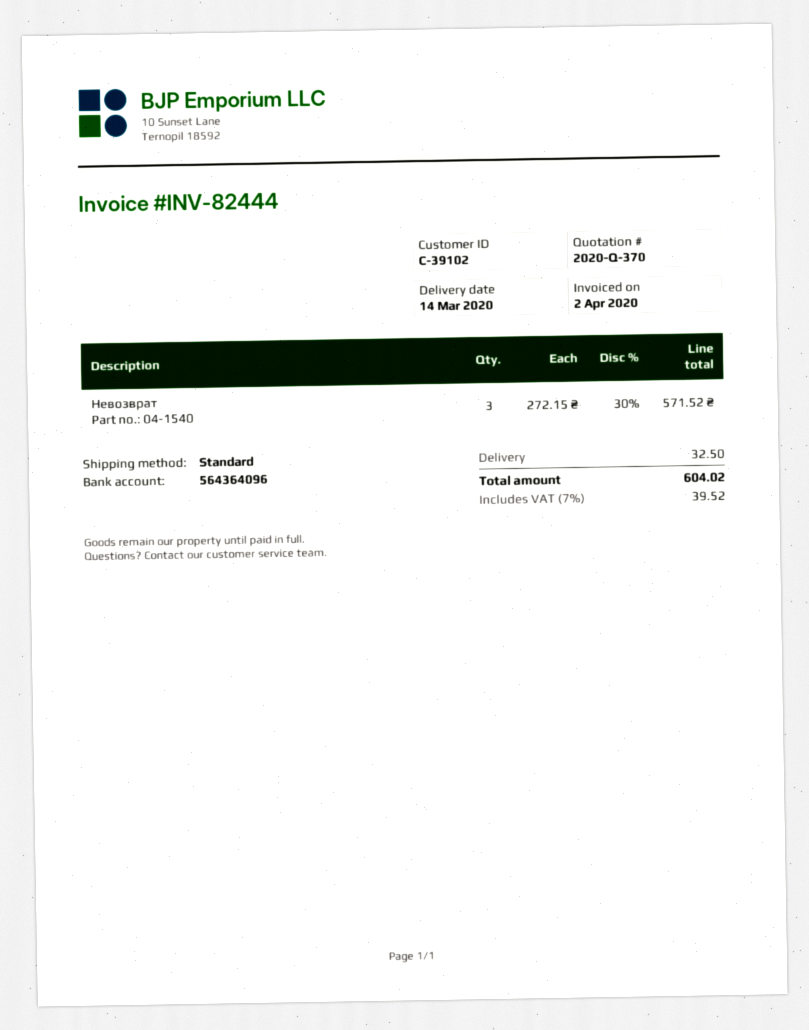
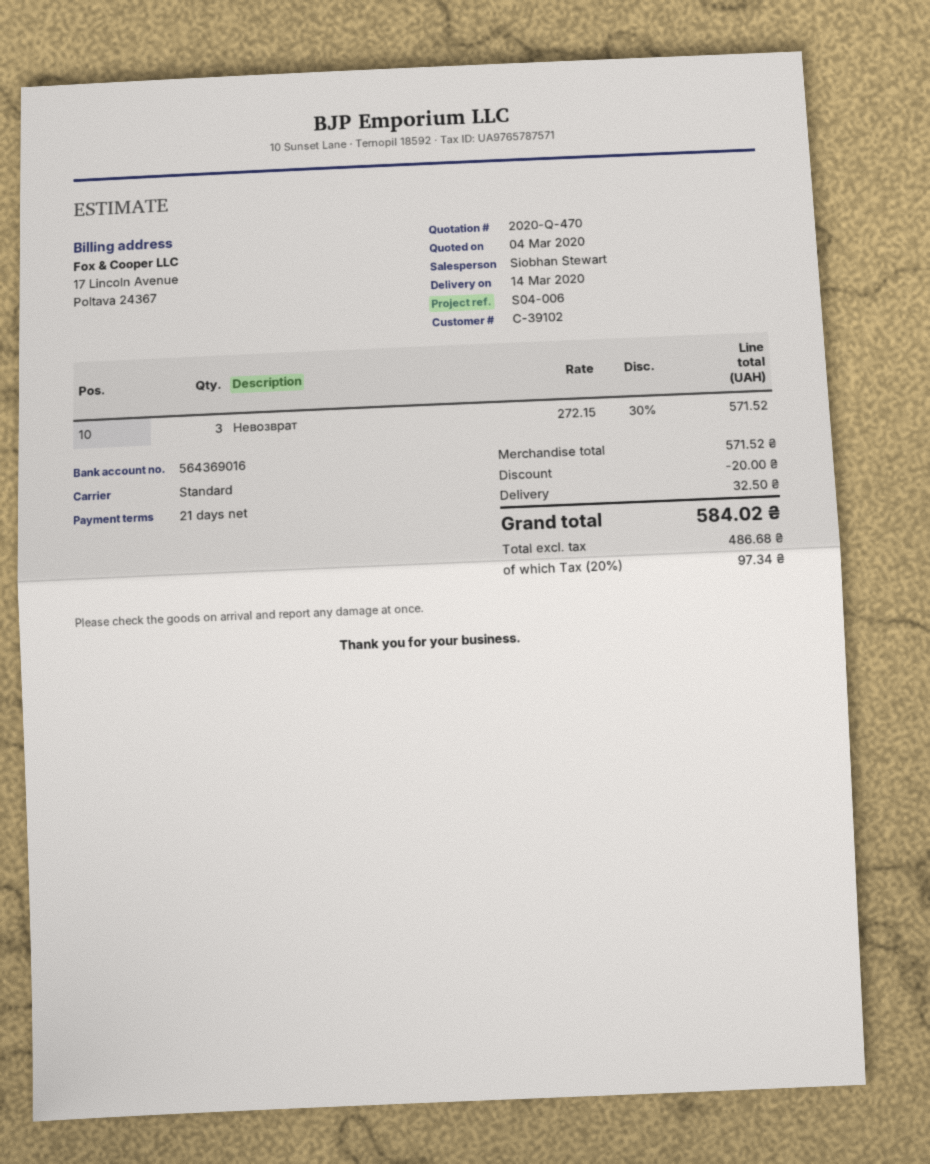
quote number: 2020-Q-370 -> 2020-Q-470
bank account: 564364096 -> 564369016
discount: none -> 20.00
tax: 7% = 39.52 -> 20% = 97.34
total: 604.02 -> 584.02

